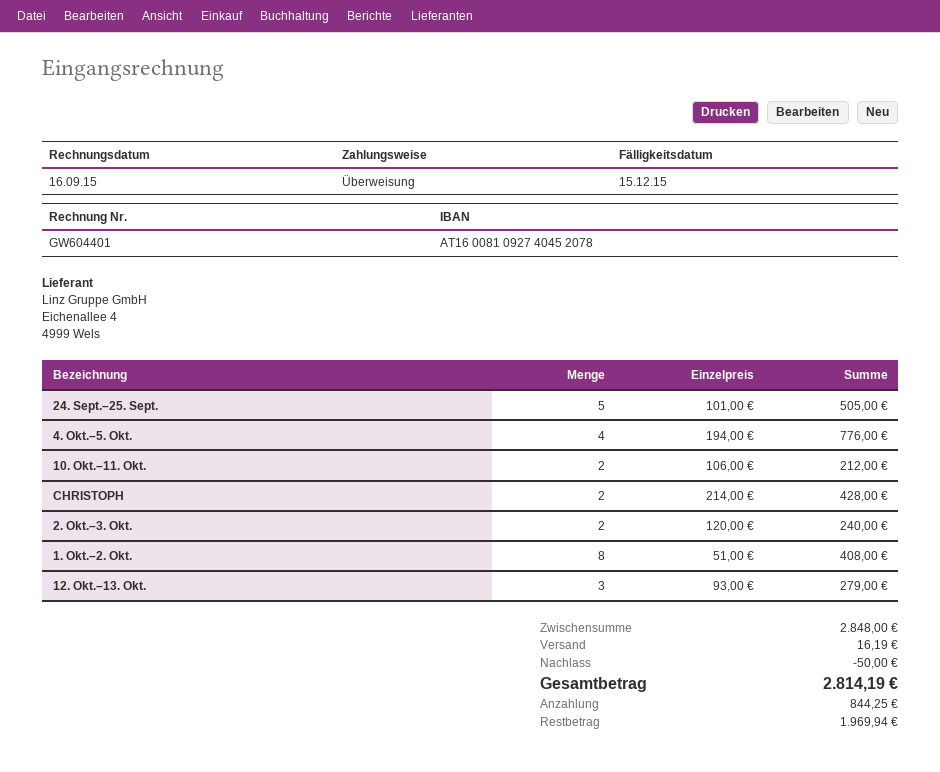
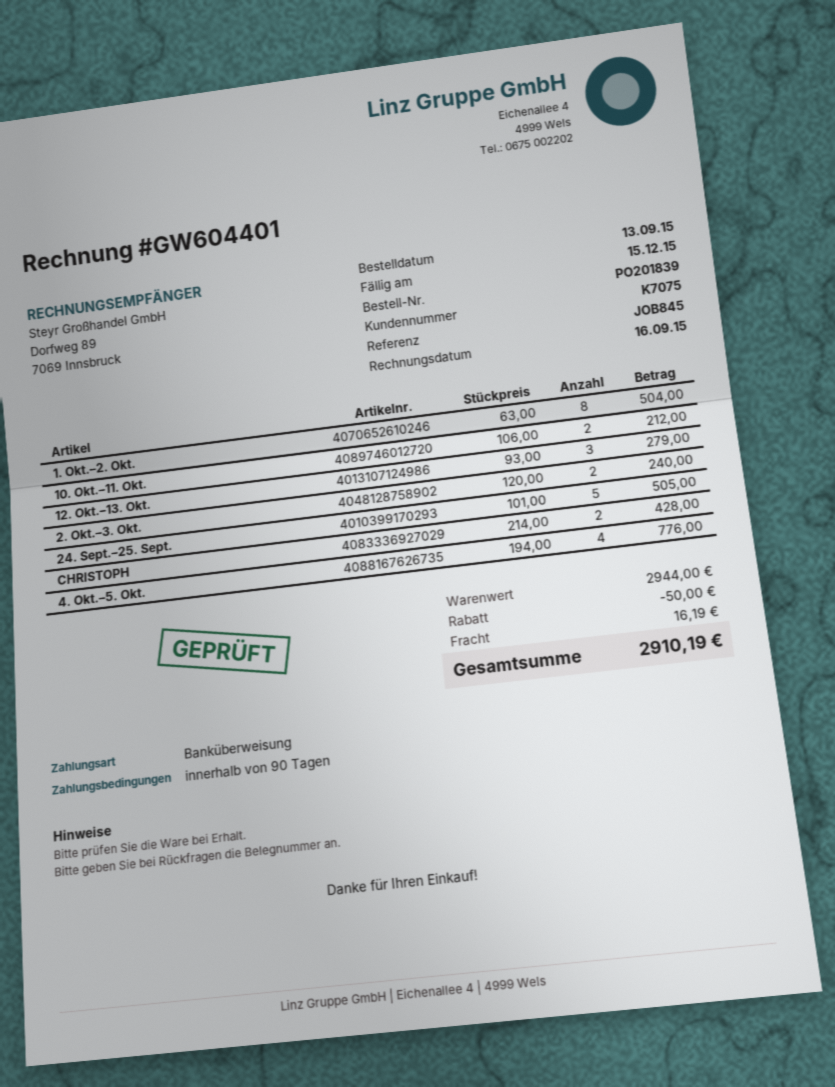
1. Okt.–2. Okt.: 8 x 51.00 = 408.00 -> 8 x 63.00 = 504.00
subtotal: 2848.00 -> 2944.00
total: 2814.19 -> 2910.19

